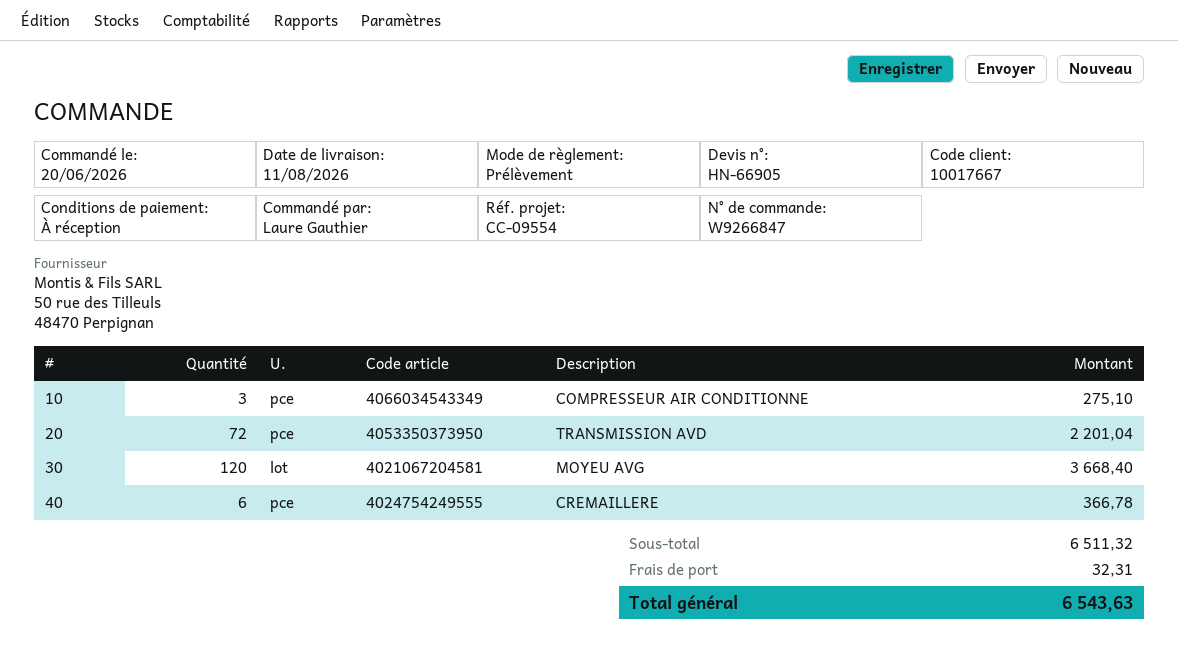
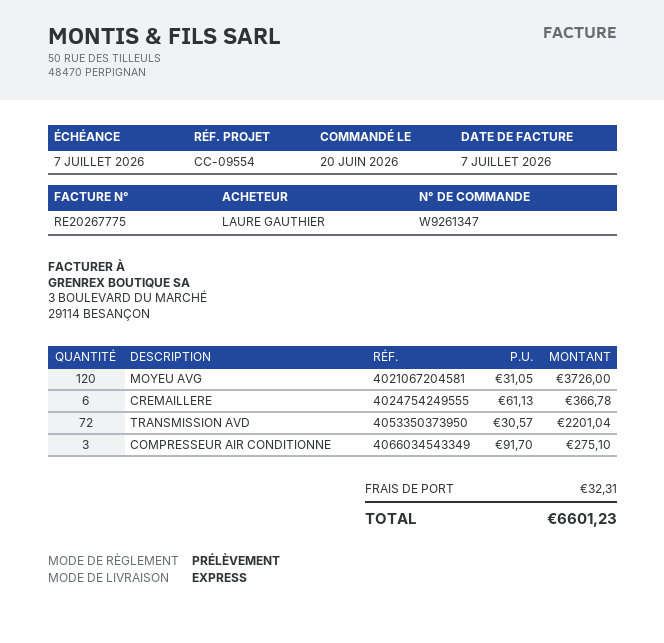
order number: W9266847 -> W9261347
MOYEU AVG: 120 for 3668.40 -> 120 for 3726.00
total: 6543.63 -> 6601.23

